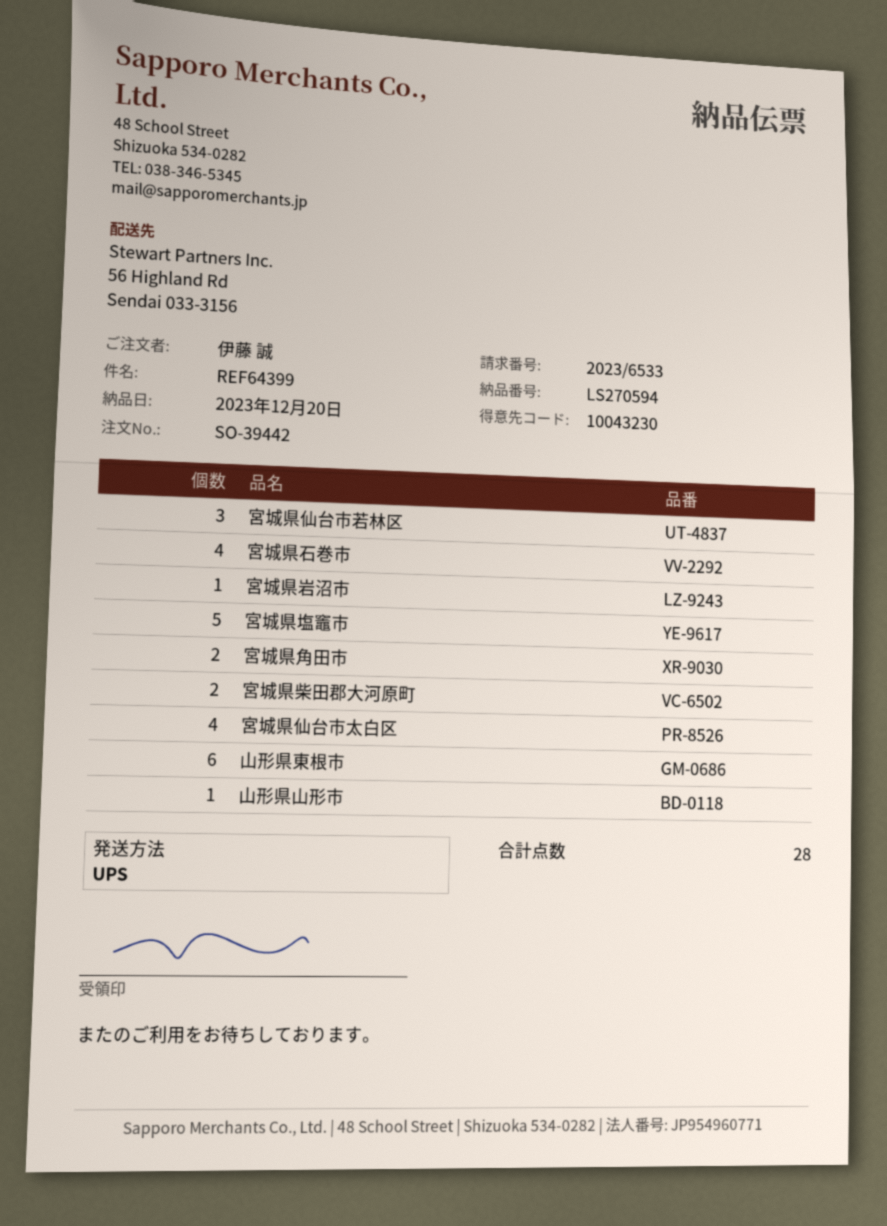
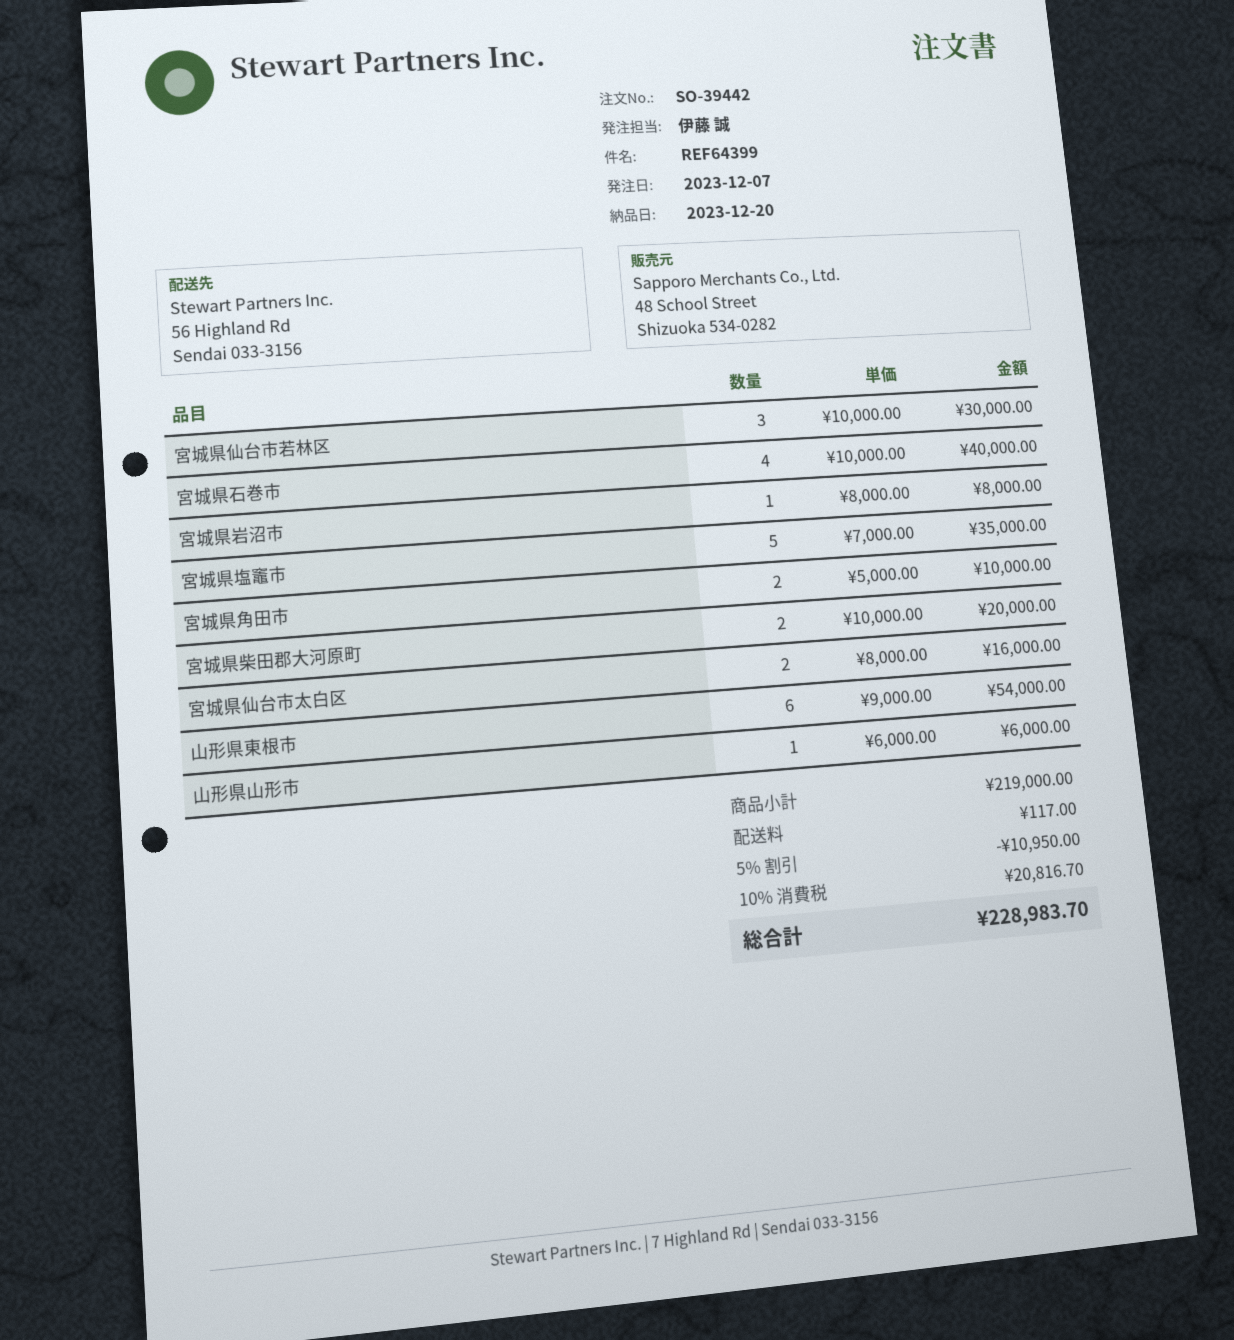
宮城県仙台市太白区: 4 -> 2

